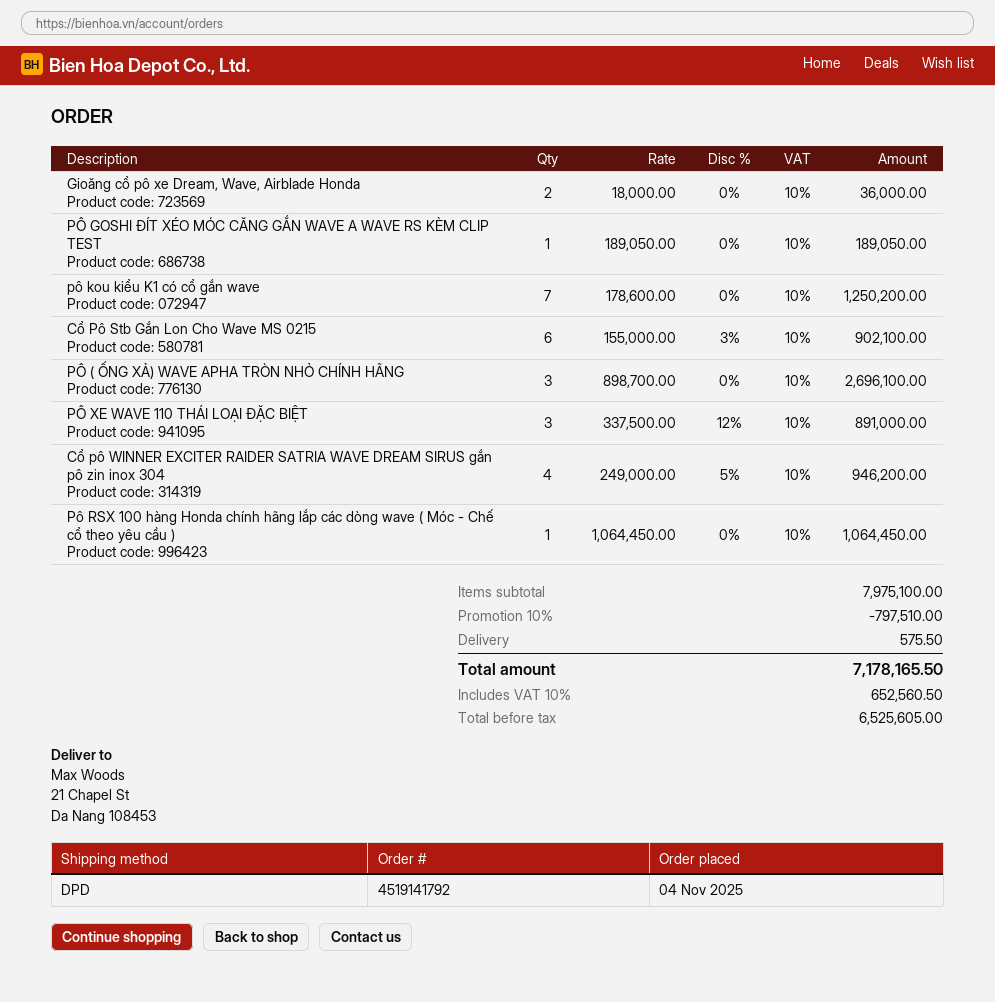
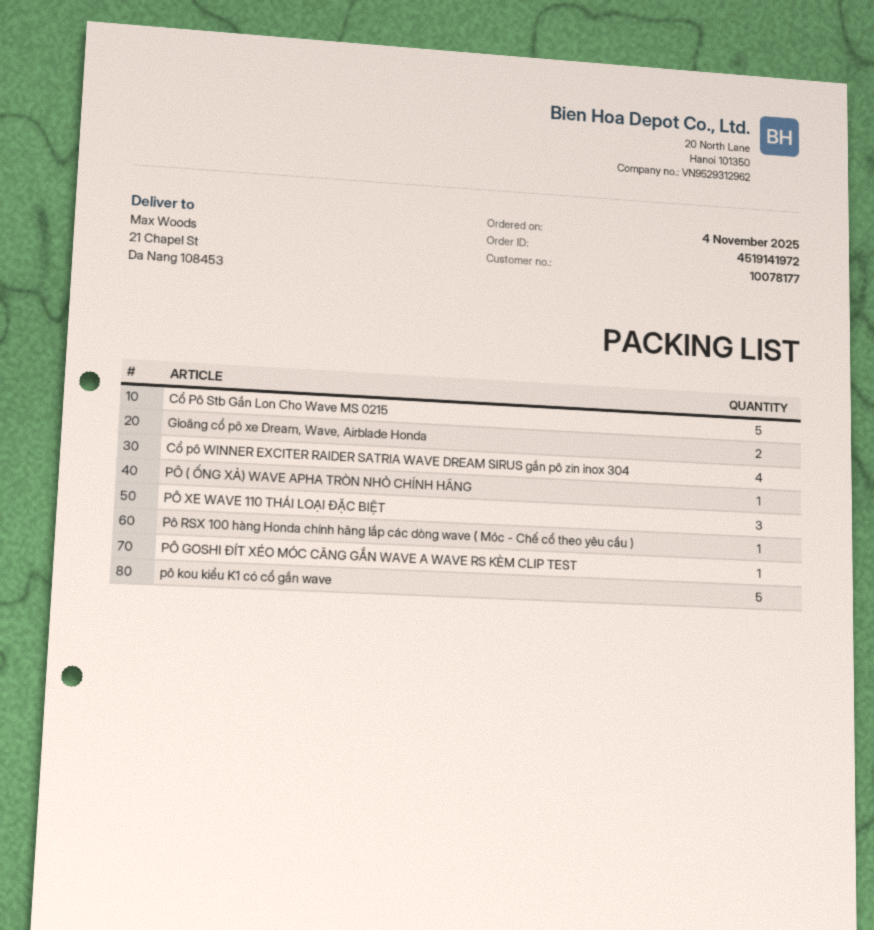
order number: 4519141792 -> 4519141972
pô kou kiểu K1 có cổ gắn wave: 7 -> 5
Cổ Pô Stb Gắn Lon Cho Wave MS 0215: 6 -> 5
PÔ ( ỐNG XẢ) WAVE APHA TRÒN NHỎ CHÍNH HÃNG: 3 -> 1

